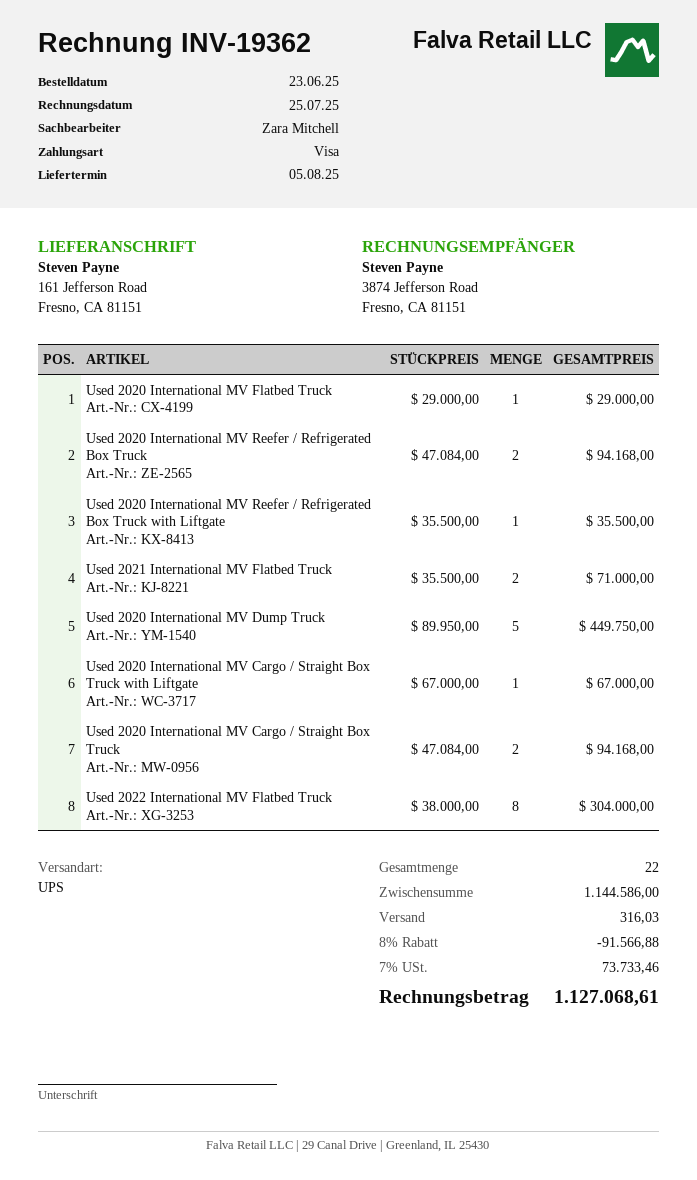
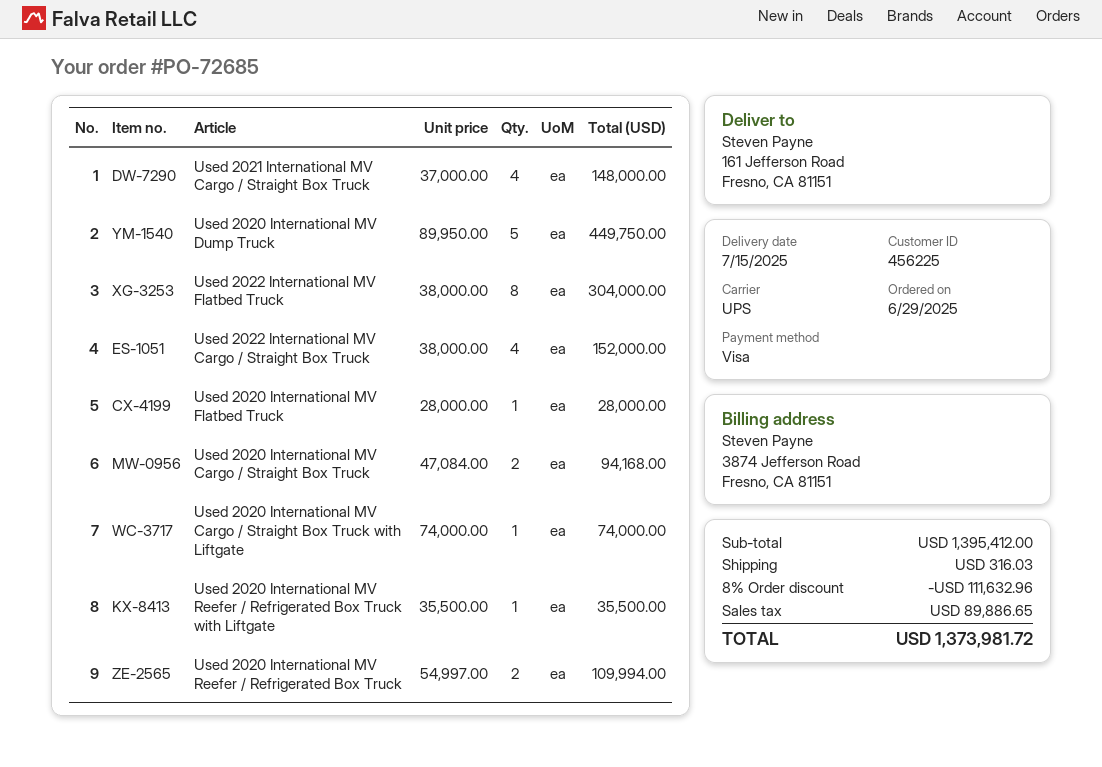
order date: 2025-06-23 -> 2025-06-29
delivery date: 2025-08-05 -> 2025-07-15
Used 2020 International MV Flatbed Truck: 1 x 29000.00 = 29000.00 -> 1 x 28000.00 = 28000.00
Used 2020 International MV Reefer / Refrigerated Box Truck: 2 x 47084.00 = 94168.00 -> 2 x 54997.00 = 109994.00
Used 2021 International MV Flatbed Truck: 2 x 35500.00 = 71000.00 -> none
Used 2020 International MV Cargo / Straight Box Truck with Liftgate: 1 x 67000.00 = 67000.00 -> 1 x 74000.00 = 74000.00
Used 2021 International MV Cargo / Straight Box Truck: none -> 4 x 37000.00 = 148000.00
Used 2022 International MV Cargo / Straight Box Truck: none -> 4 x 38000.00 = 152000.00
subtotal: 1144586.00 -> 1395412.00
discount: 8% = 91566.88 -> 8% = 111632.96
tax: 73733.46 -> 89886.65
total: 1127068.61 -> 1373981.72

